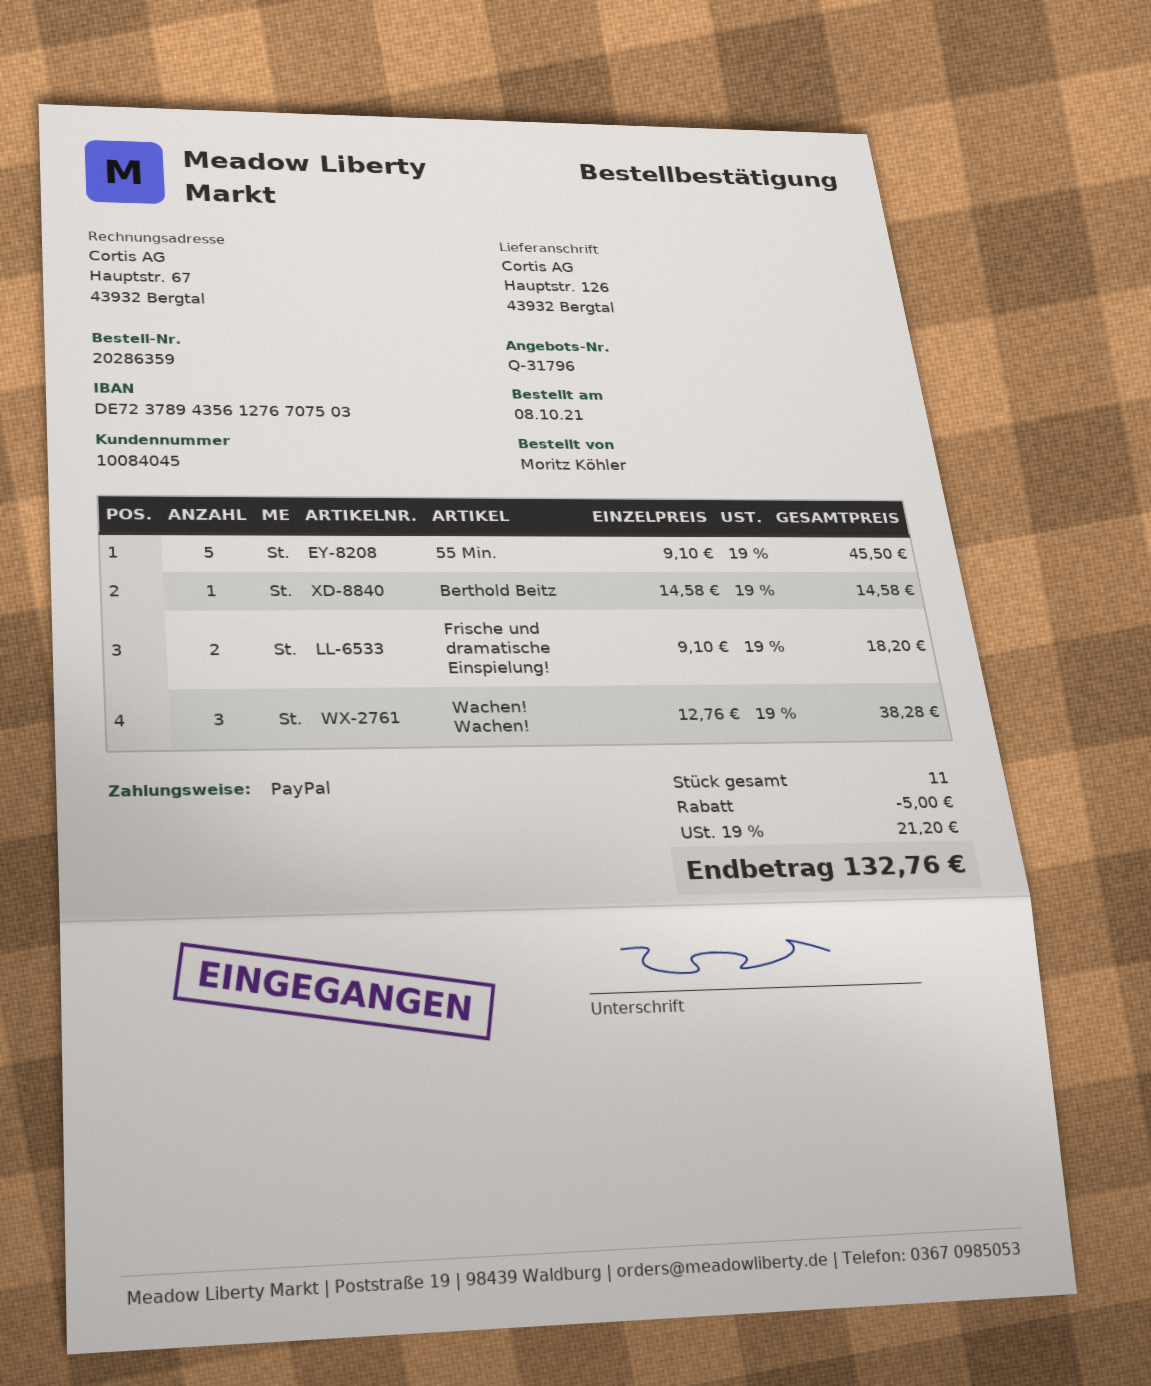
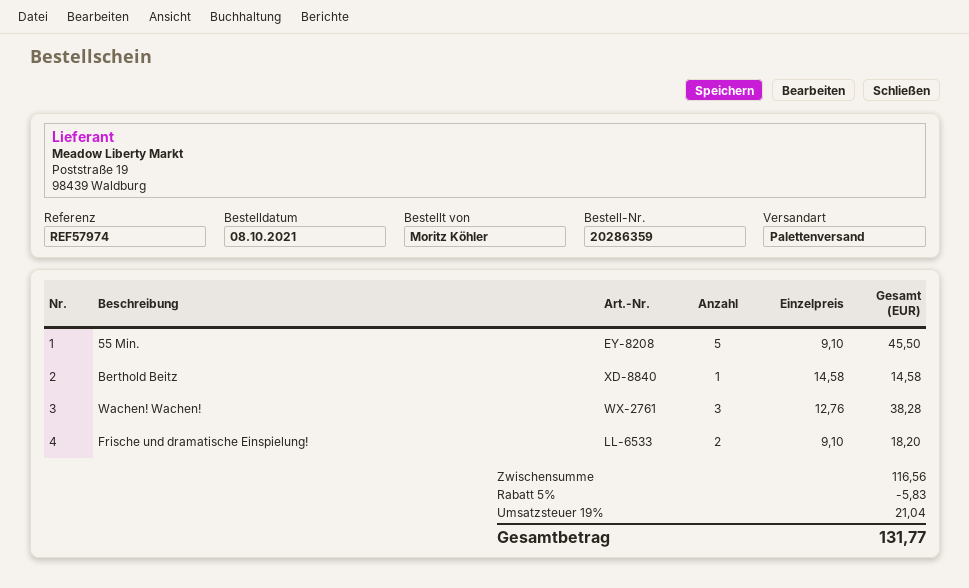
discount: 5.00 -> 5.83
tax: 19% = 21.20 -> 19% = 21.04
total: 132.76 -> 131.77

